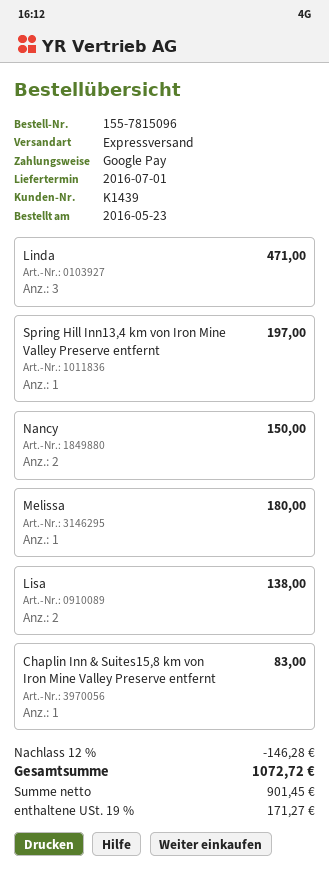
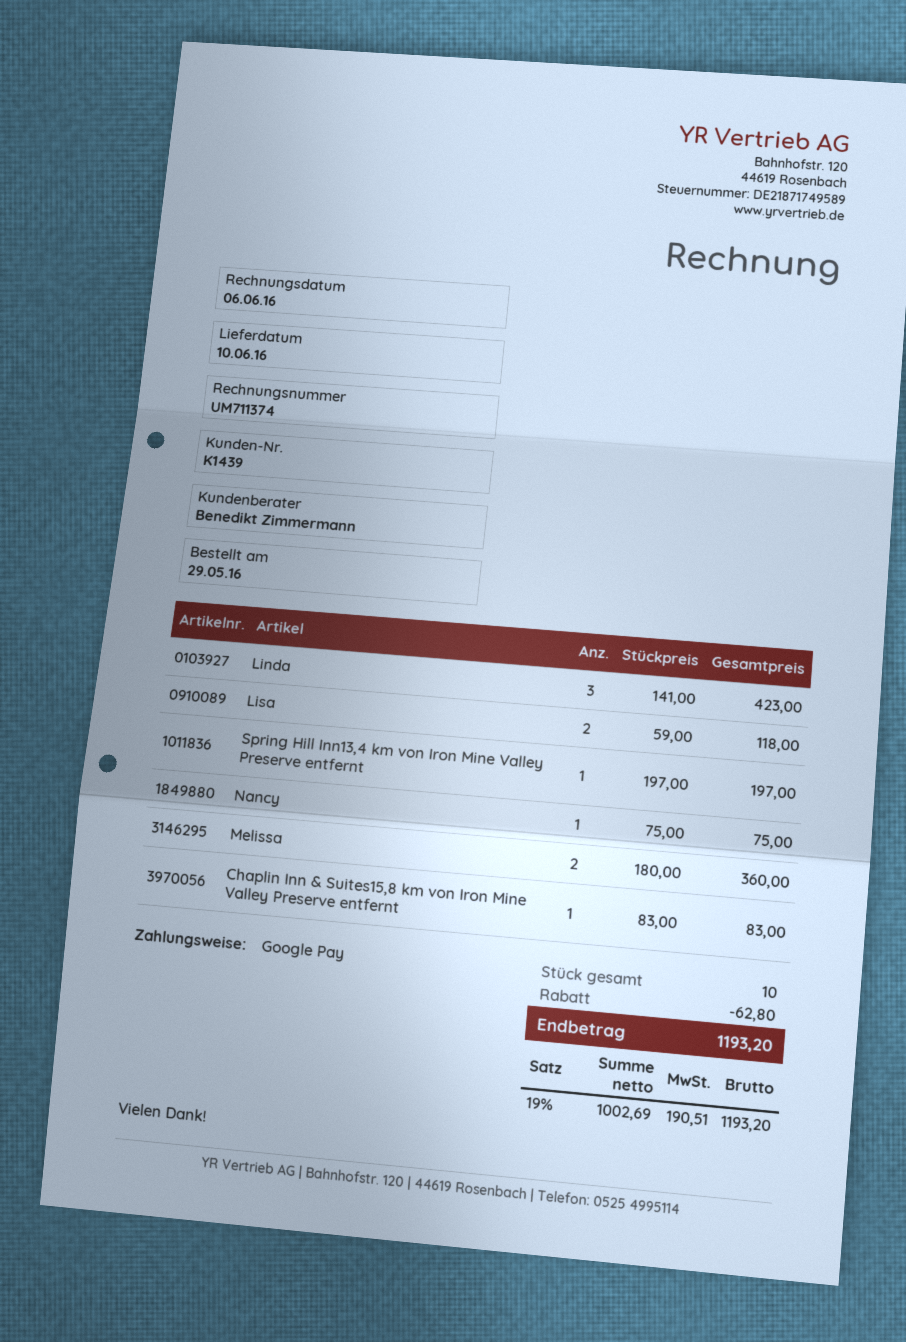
order date: 2016-05-23 -> 2016-05-29
delivery date: 2016-07-01 -> 2016-06-10
Linda: 3 for 471.00 -> 3 for 423.00
Nancy: 2 for 150.00 -> 1 for 75.00
Melissa: 1 for 180.00 -> 2 for 360.00
Lisa: 2 for 138.00 -> 2 for 118.00
discount: 146.28 -> 62.80
net: 901.45 -> 1002.69
tax: 19% = 171.27 -> 19% = 190.51
total: 1072.72 -> 1193.20

